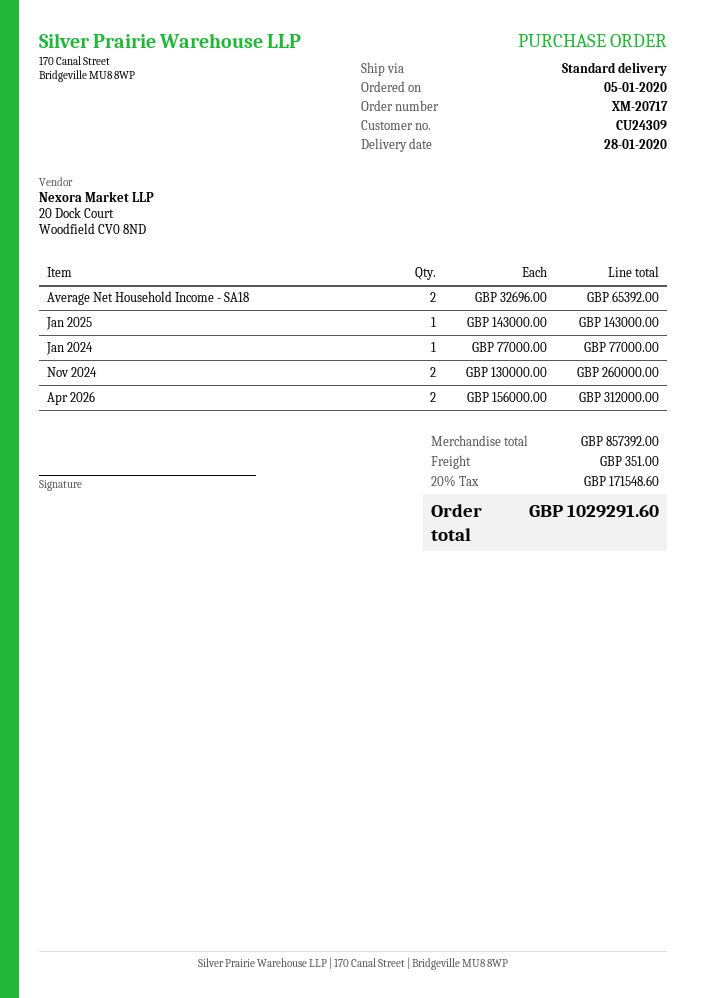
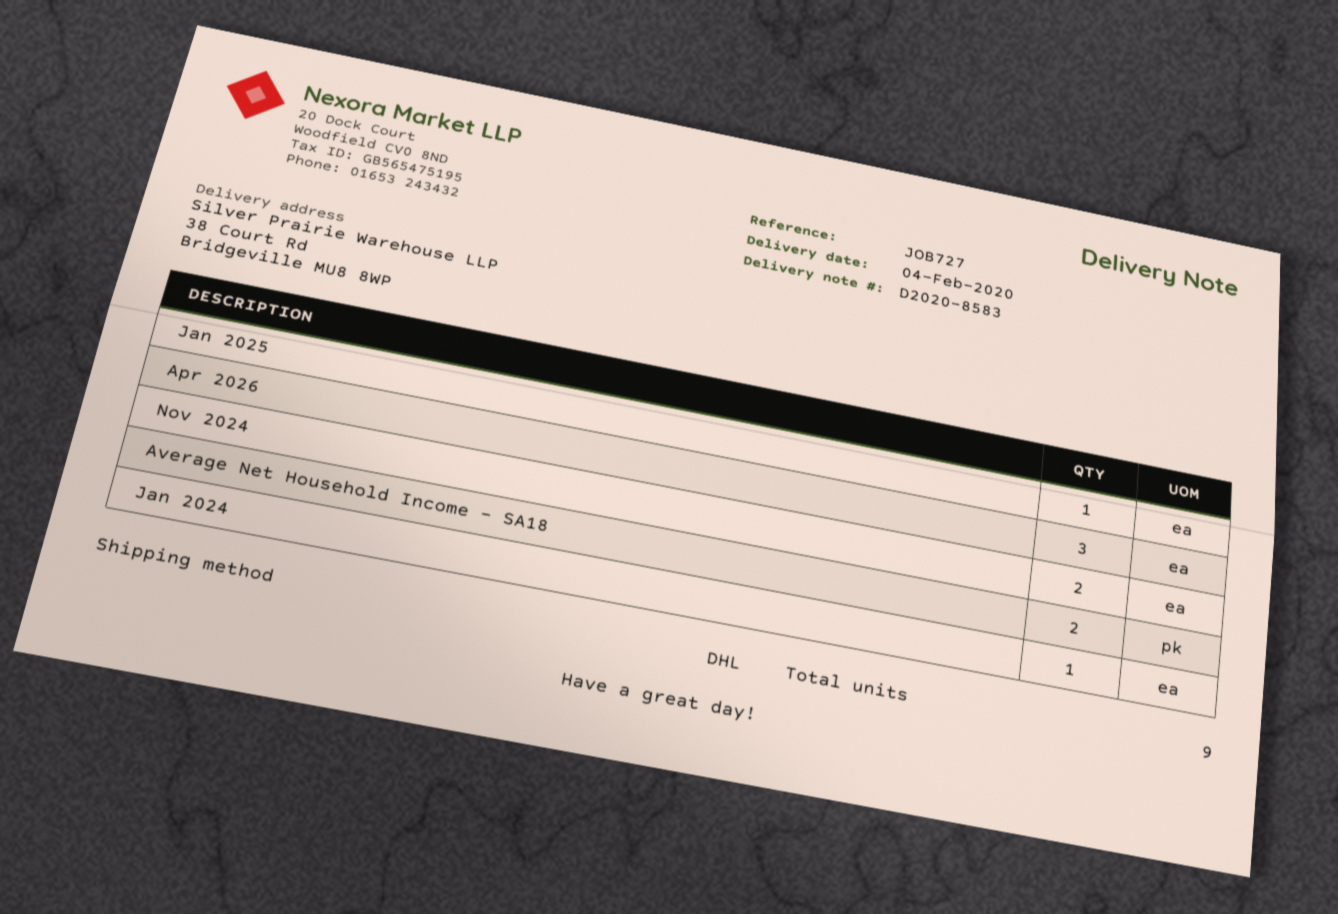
delivery date: 2020-01-28 -> 2020-02-04
shipping method: standard -> DHL
Apr 2026: 2 -> 3

